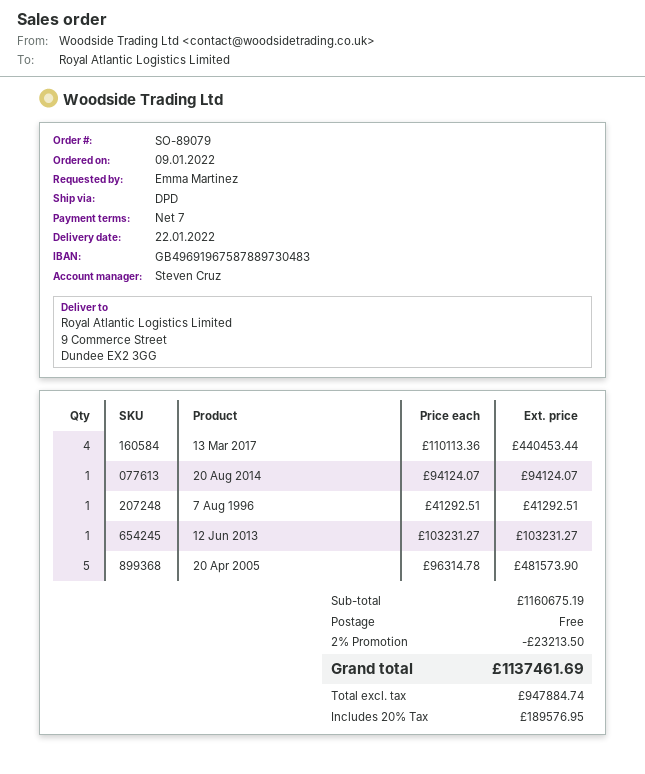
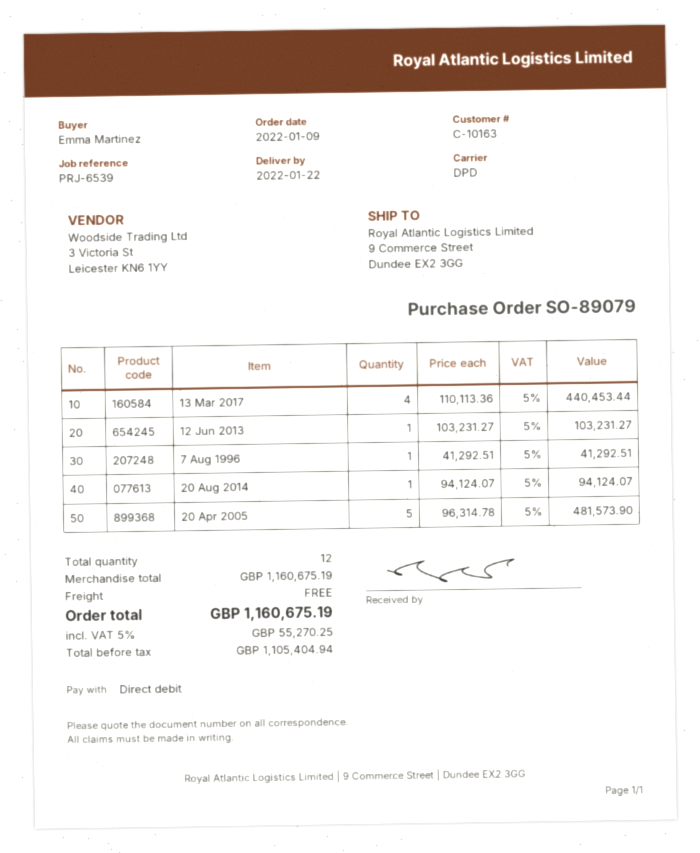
discount: 2% = 23213.50 -> none
net: 947884.74 -> 1105404.94
tax: 20% = 189576.95 -> 5% = 55270.25
total: 1137461.69 -> 1160675.19

